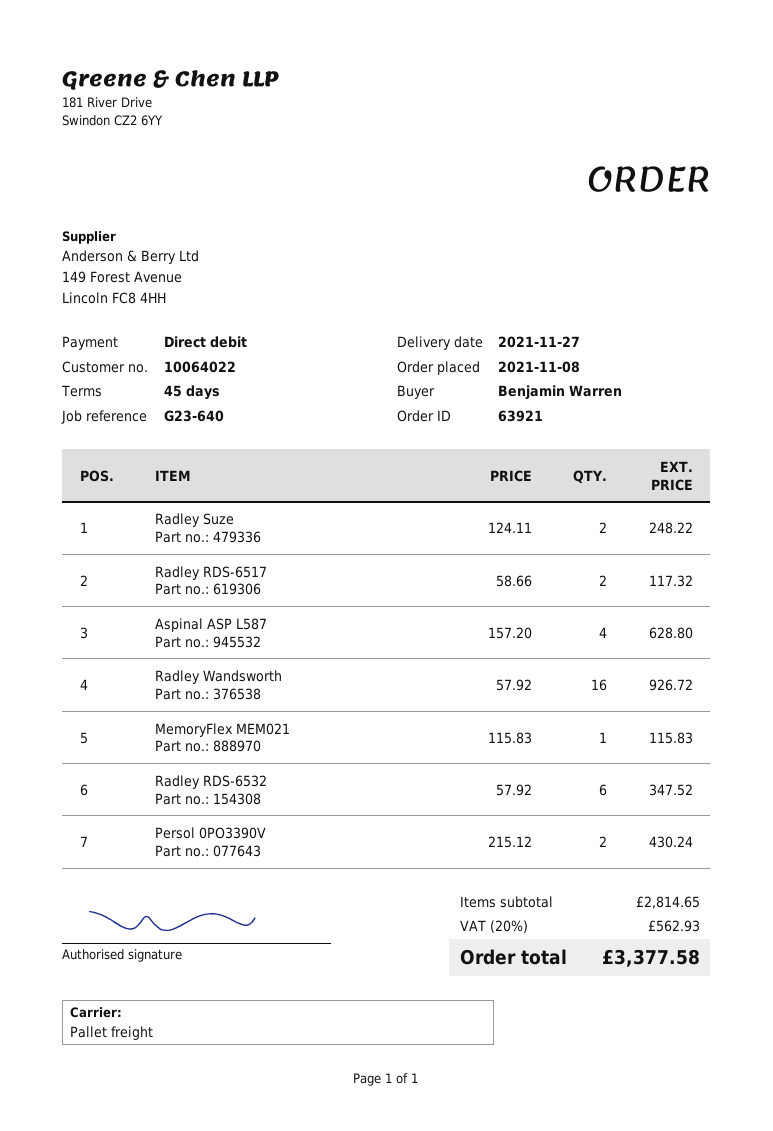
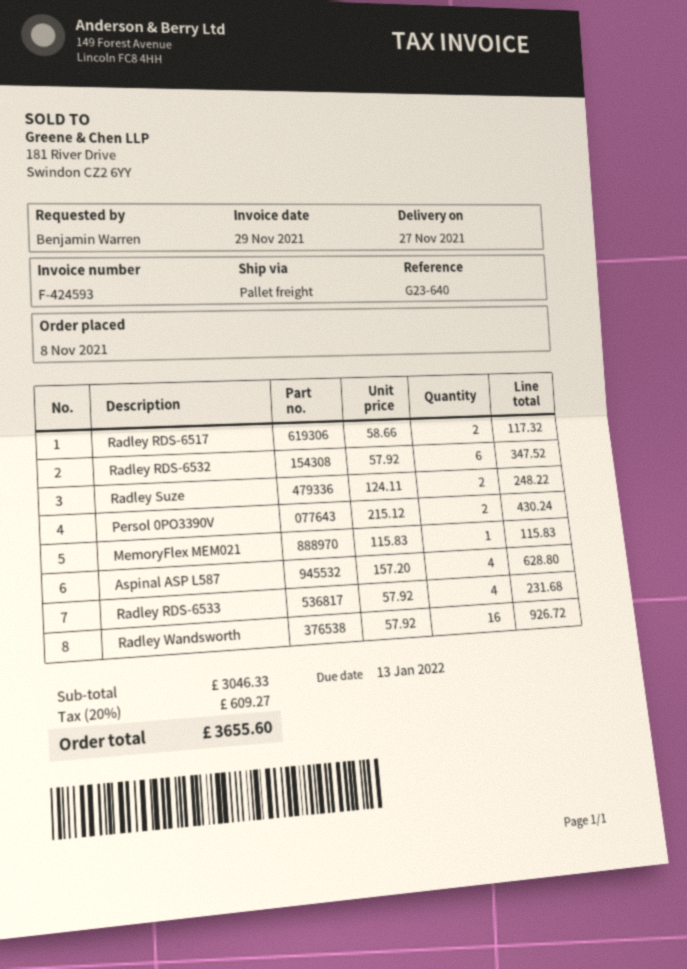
Radley RDS-6533: none -> 4 x 57.92 = 231.68
subtotal: 2814.65 -> 3046.33
tax: 20% = 562.93 -> 20% = 609.27
total: 3377.58 -> 3655.60

